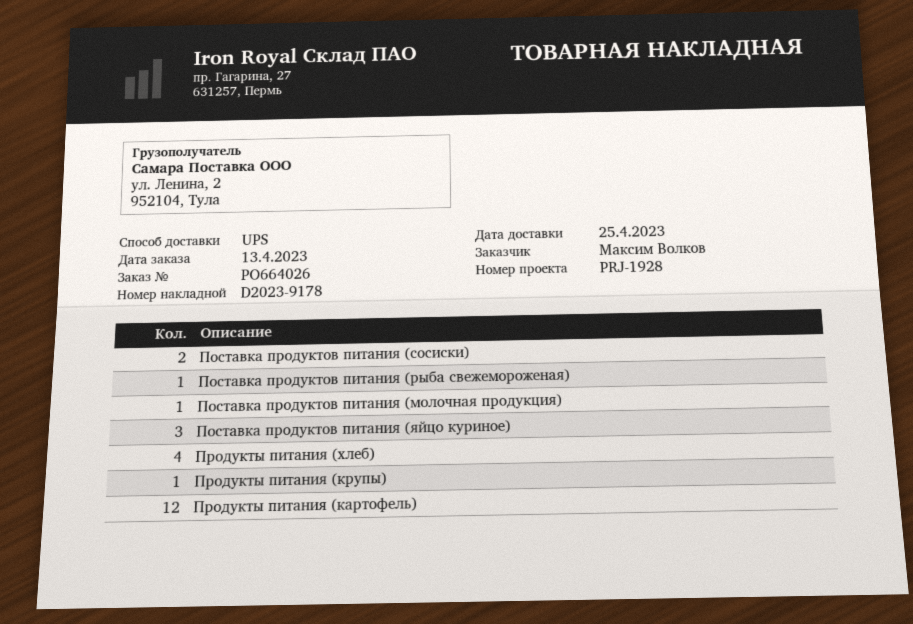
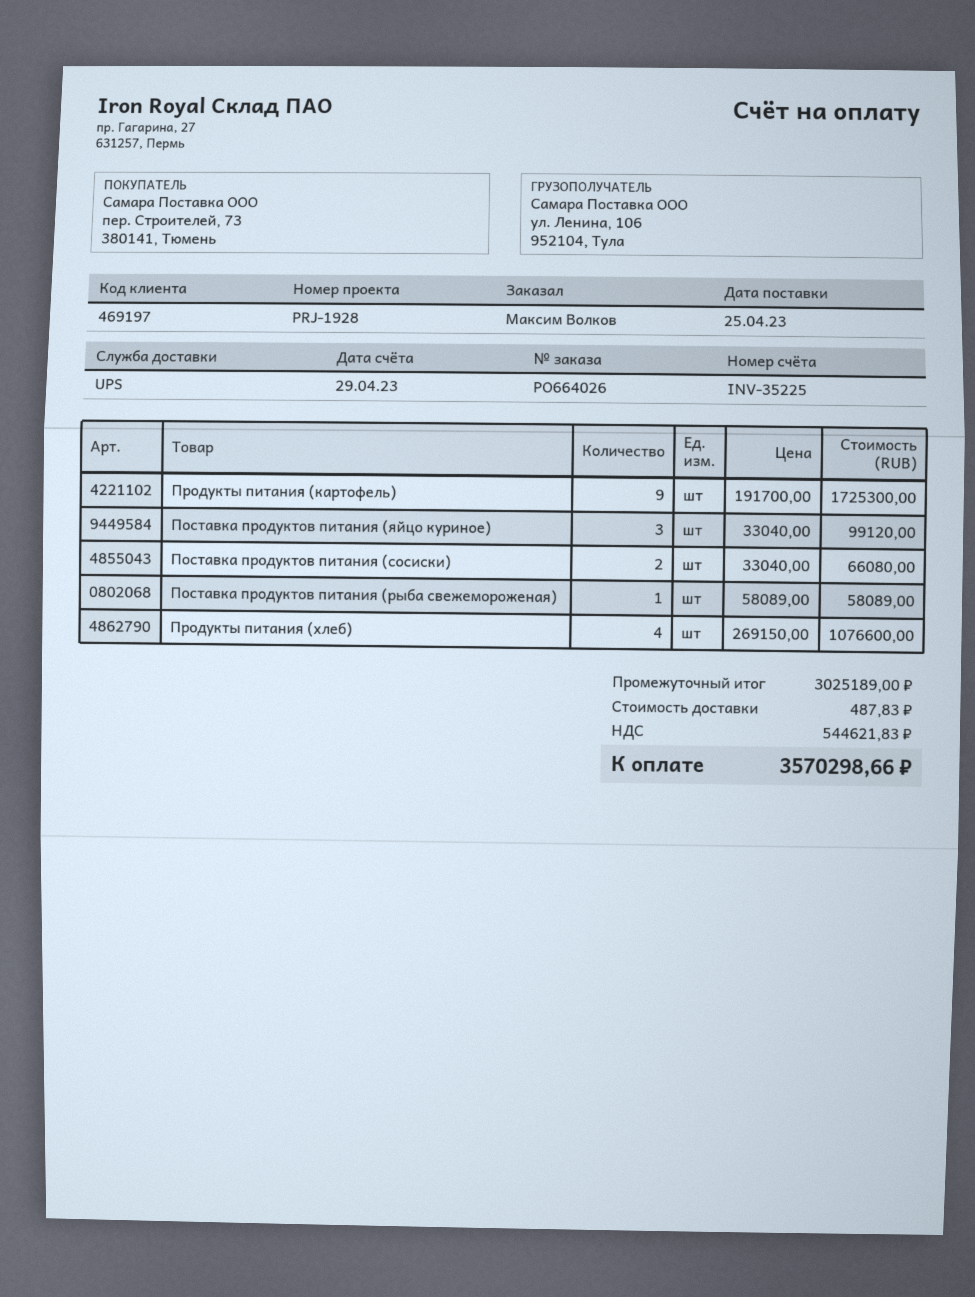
ship to: ул. Ленина, 2, 952104, Тула -> ул. Ленина, 106, 952104, Тула
Поставка продуктов питания (молочная продукция): 1 -> none
Продукты питания (крупы): 1 -> none
Продукты питания (картофель): 12 -> 9

